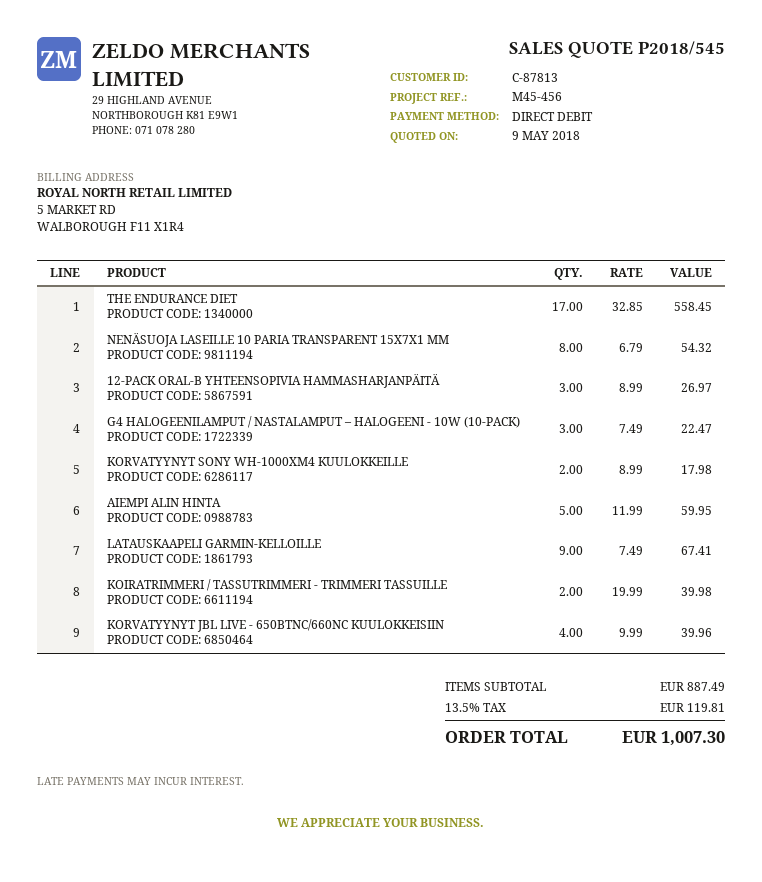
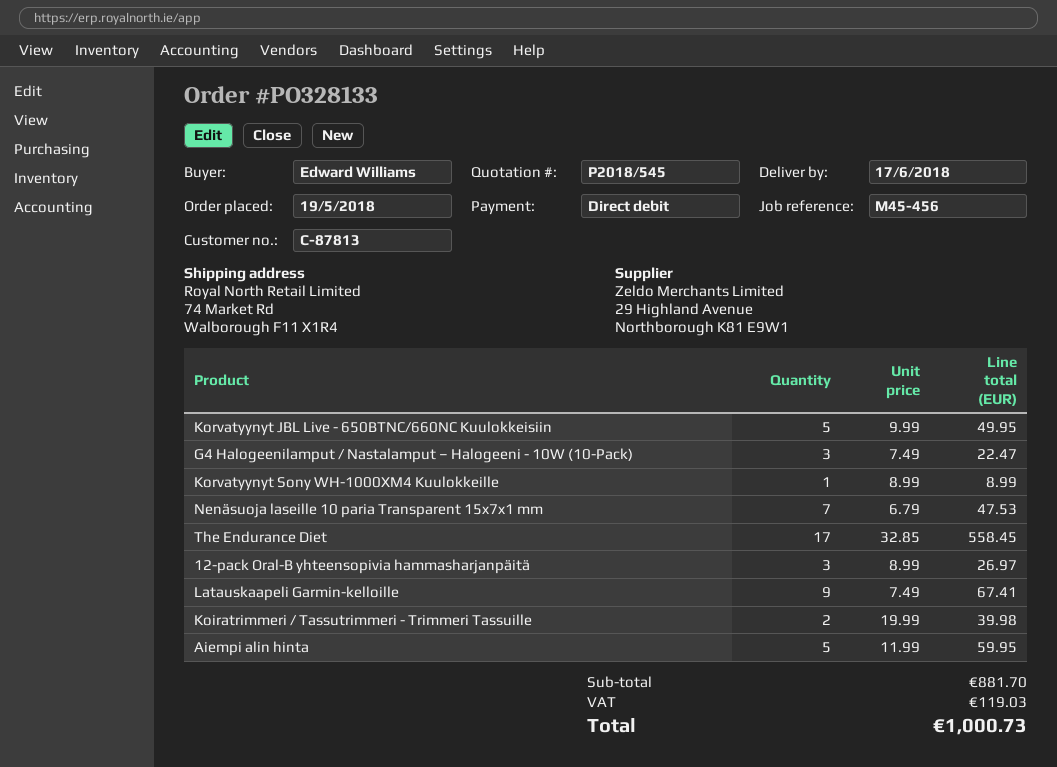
NENÄSUOJA LASEILLE 10 PARIA TRANSPARENT 15X7X1 MM: 8 x 6.79 = 54.32 -> 7 x 6.79 = 47.53
KORVATYYNYT SONY WH-1000XM4 KUULOKKEILLE: 2 x 8.99 = 17.98 -> 1 x 8.99 = 8.99
KORVATYYNYT JBL LIVE - 650BTNC/660NC KUULOKKEISIIN: 4 x 9.99 = 39.96 -> 5 x 9.99 = 49.95
subtotal: 887.49 -> 881.70
tax: 119.81 -> 119.03
total: 1007.30 -> 1000.73

